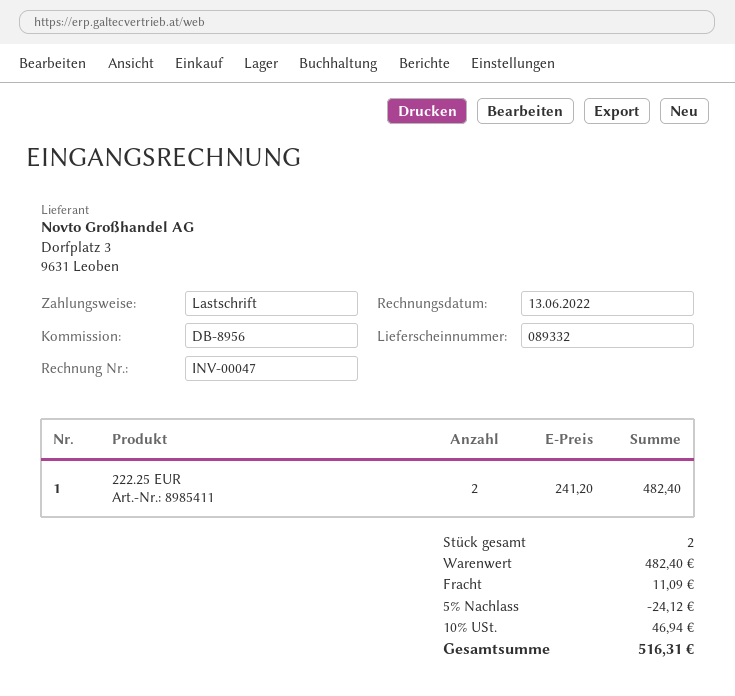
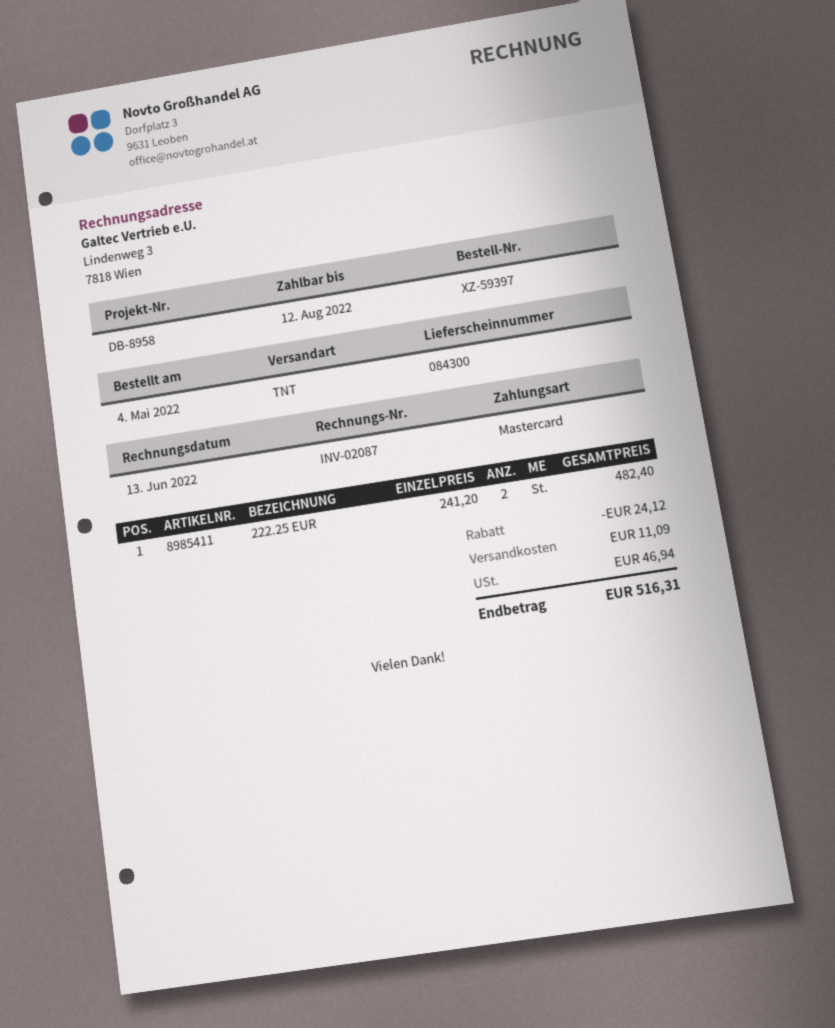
delivery note number: 089332 -> 084300
invoice number: INV-00047 -> INV-02087
reference: DB-8956 -> DB-8958
payment method: direct debit -> Mastercard

